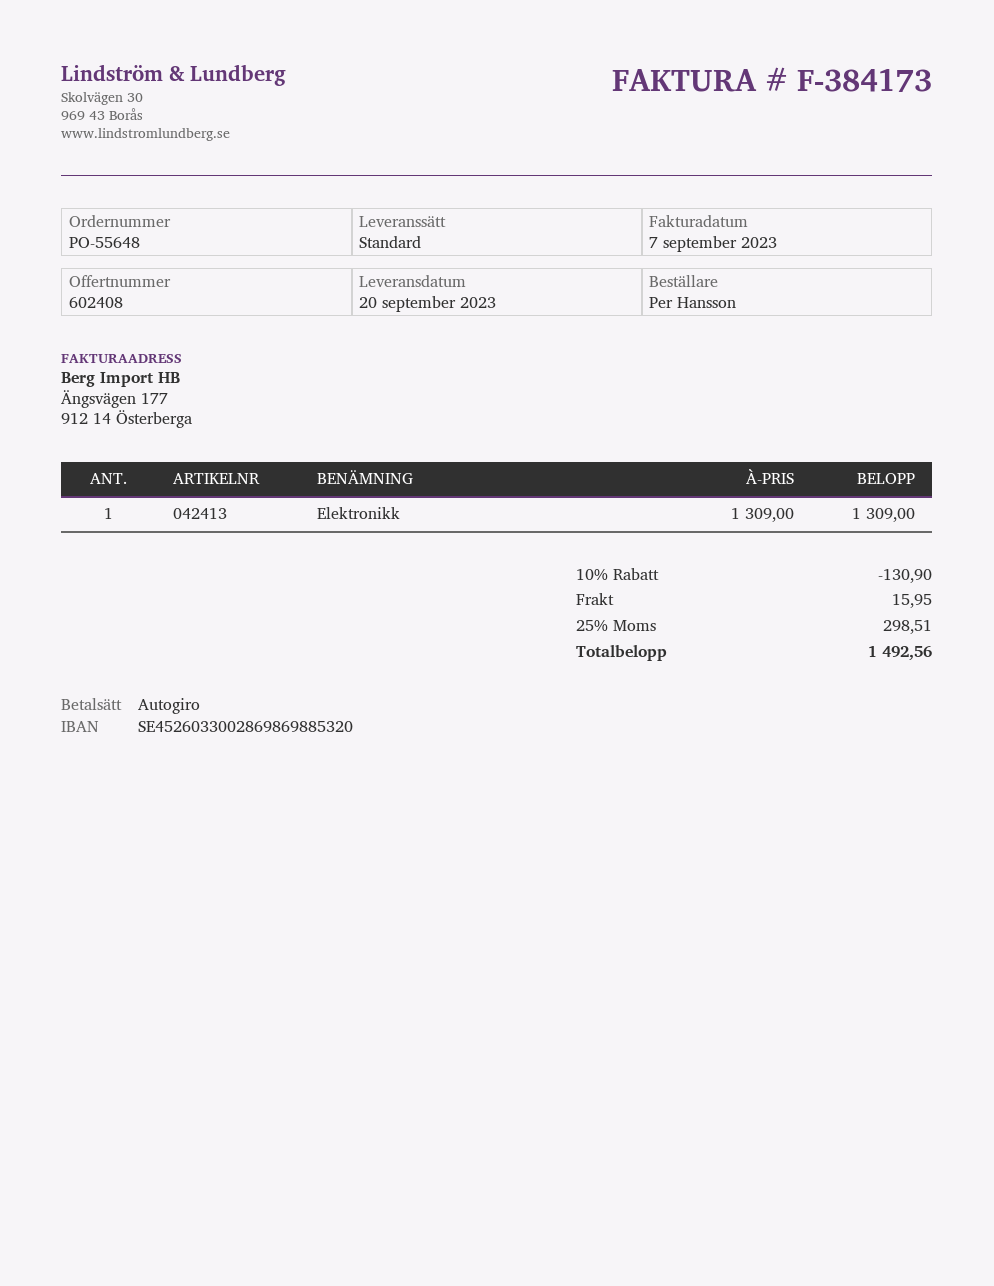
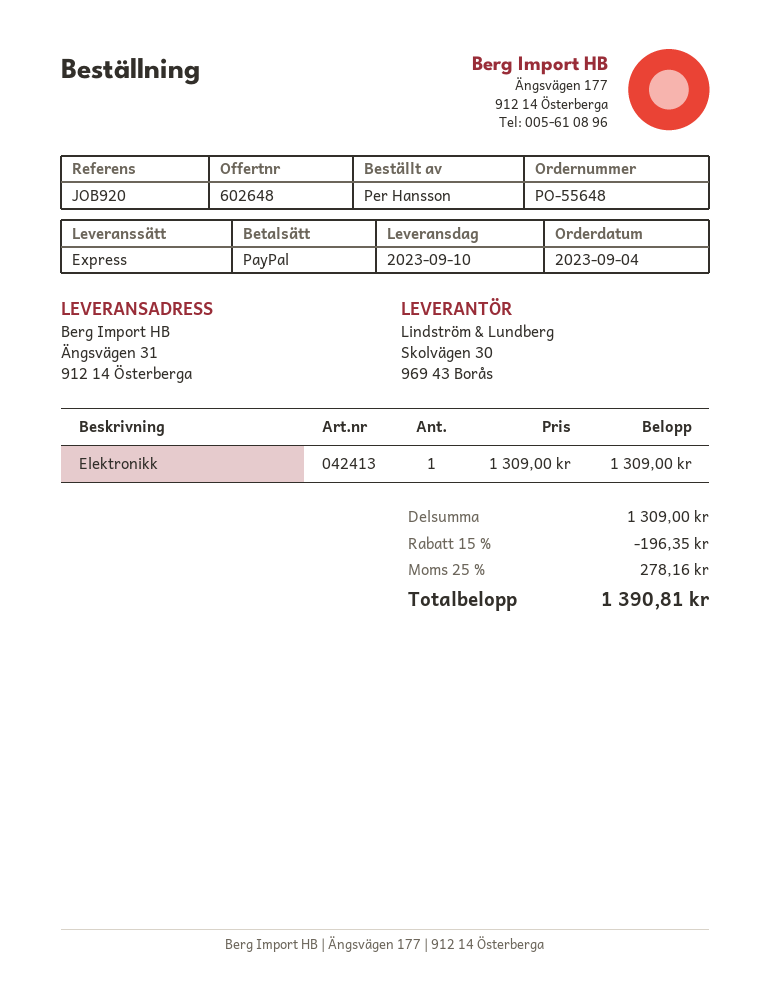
quote number: 602408 -> 602648
delivery date: 2023-09-20 -> 2023-09-10
payment method: direct debit -> PayPal
shipping method: standard -> express
discount: 10% = 130.90 -> 15% = 196.35
shipping: 15.95 -> none
tax: 25% = 298.51 -> 25% = 278.16
total: 1492.56 -> 1390.81

